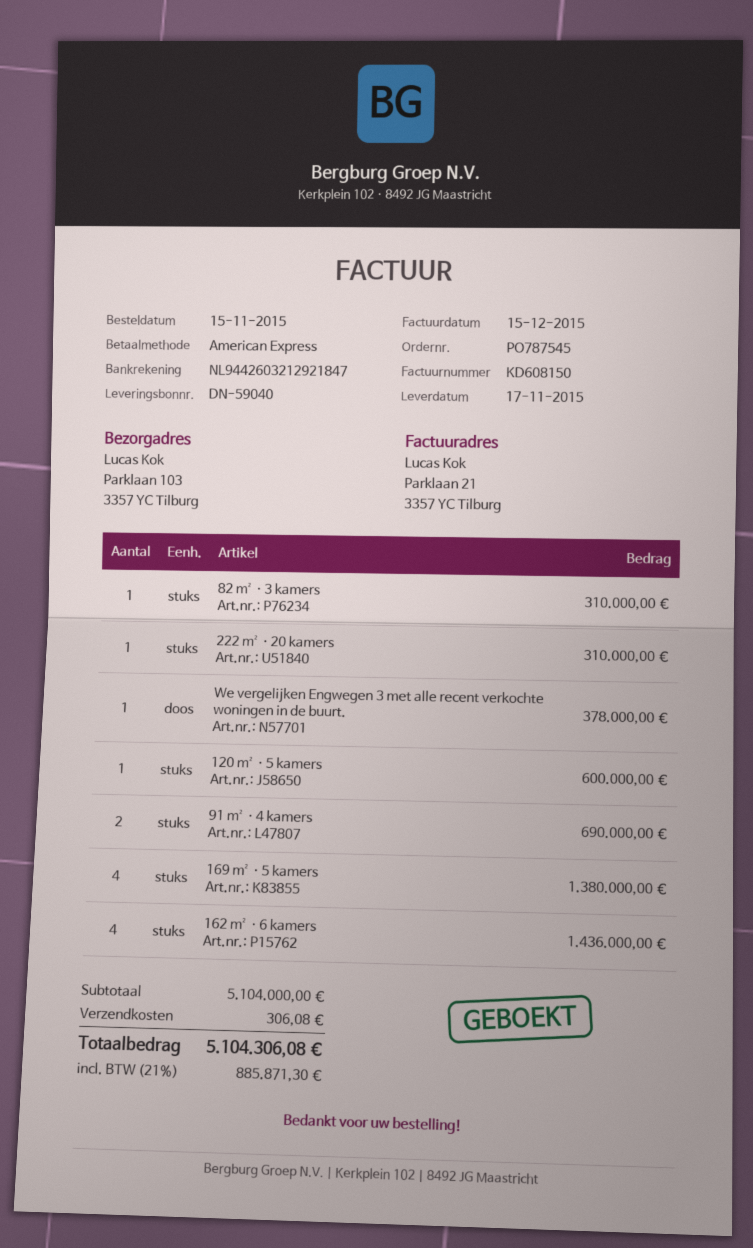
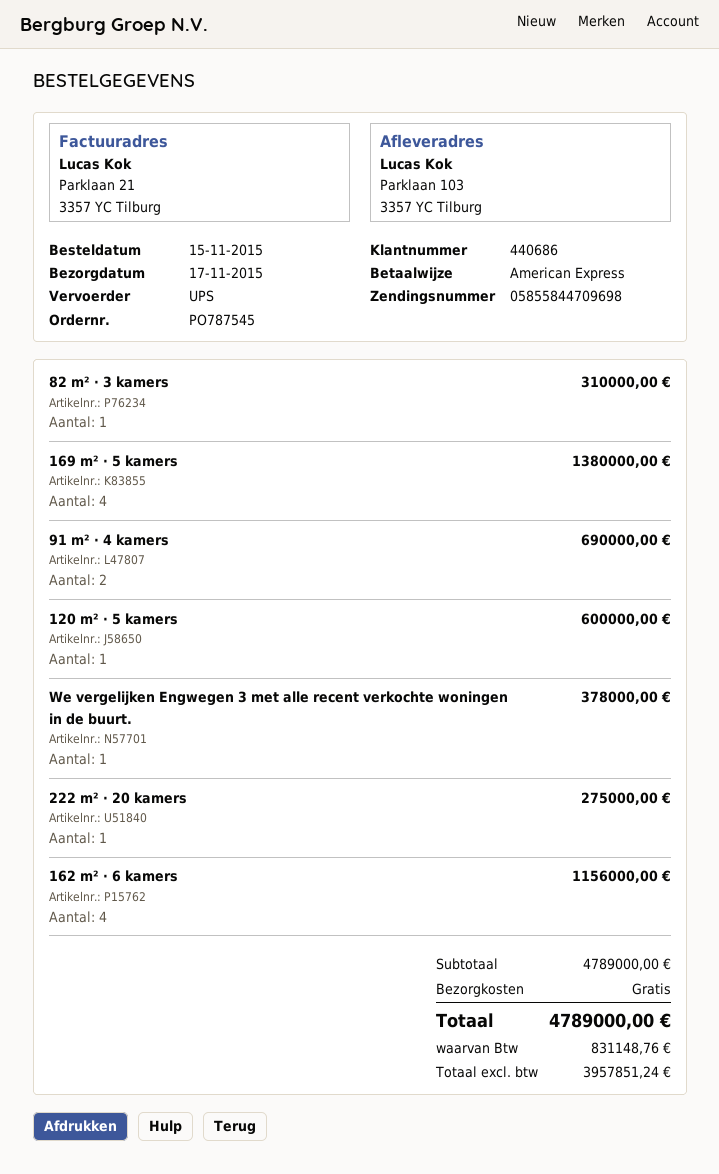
222 m² · 20 kamers: 1 for 310000.00 -> 1 for 275000.00
162 m² · 6 kamers: 4 for 1436000.00 -> 4 for 1156000.00
subtotal: 5104000.00 -> 4789000.00
shipping: 306.08 -> 0.00
tax: 885871.30 -> 831148.76
total: 5104306.08 -> 4789000.00

